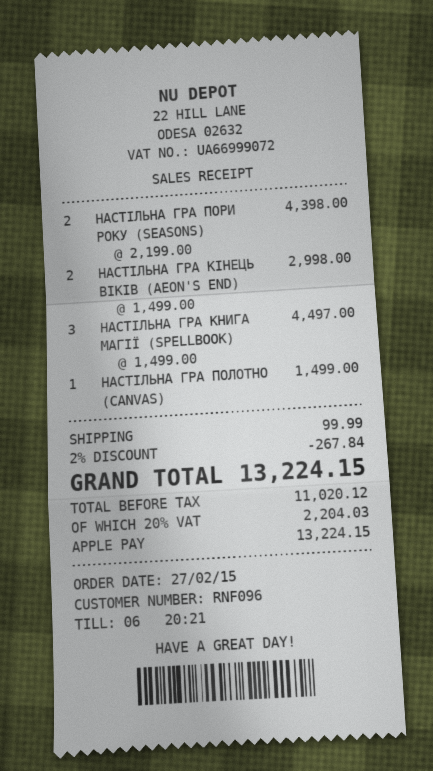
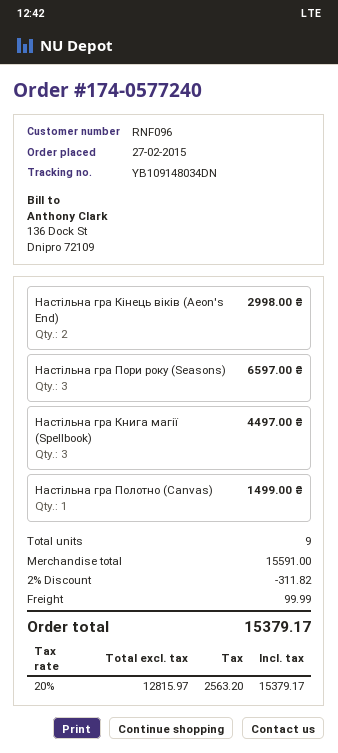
НАСТІЛЬНА ГРА ПОРИ РОКУ (SEASONS): 2 for 4398.00 -> 3 for 6597.00
discount: 2% = 267.84 -> 2% = 311.82
net: 11020.12 -> 12815.97
tax: 20% = 2204.03 -> 20% = 2563.20
total: 13224.15 -> 15379.17

